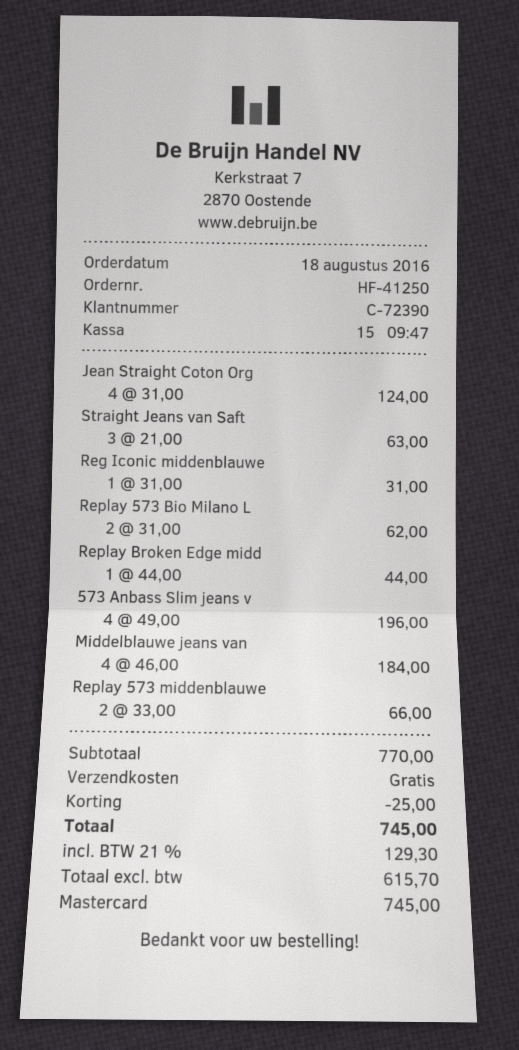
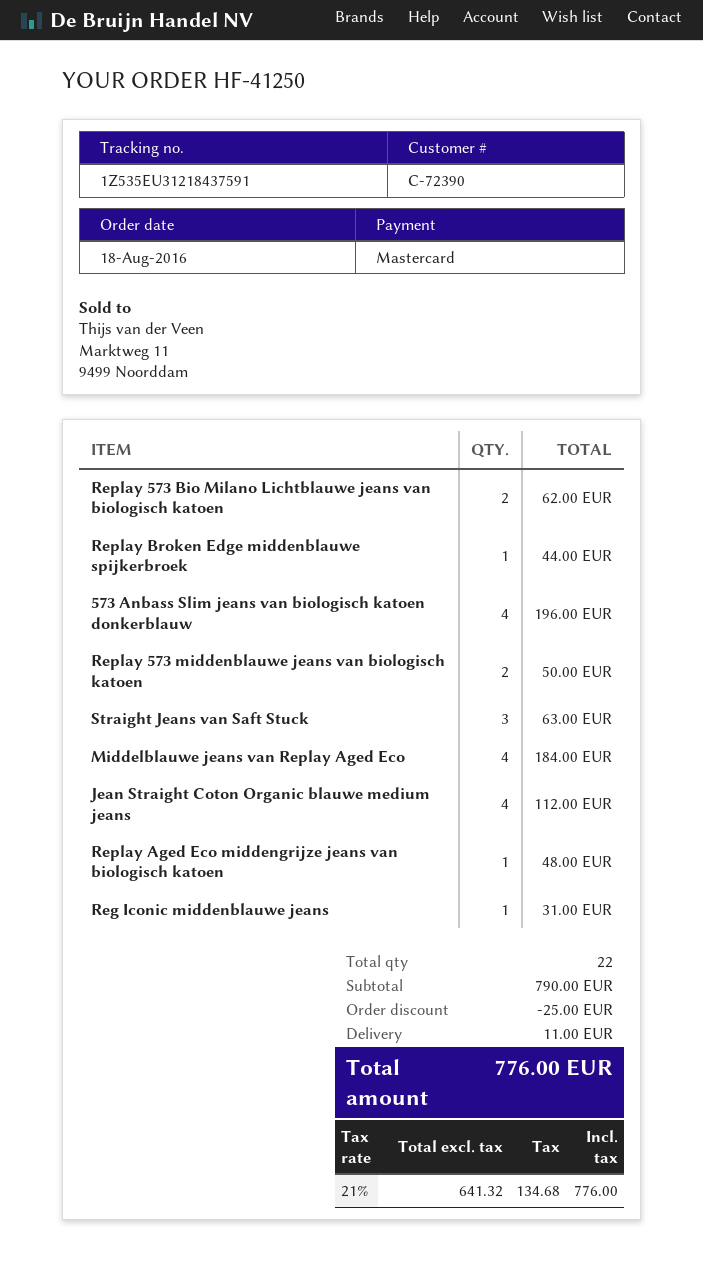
Jean Straight Coton Org: 4 for 124.00 -> 4 for 112.00
Replay 573 middenblauwe: 2 for 66.00 -> 2 for 50.00
Replay Aged Eco middengrijze jeans van biologisch katoen: none -> 1 for 48.00
subtotal: 770.00 -> 790.00
shipping: 0.00 -> 11.00
net: 615.70 -> 641.32
tax: 21% = 129.30 -> 21% = 134.68
total: 745.00 -> 776.00

